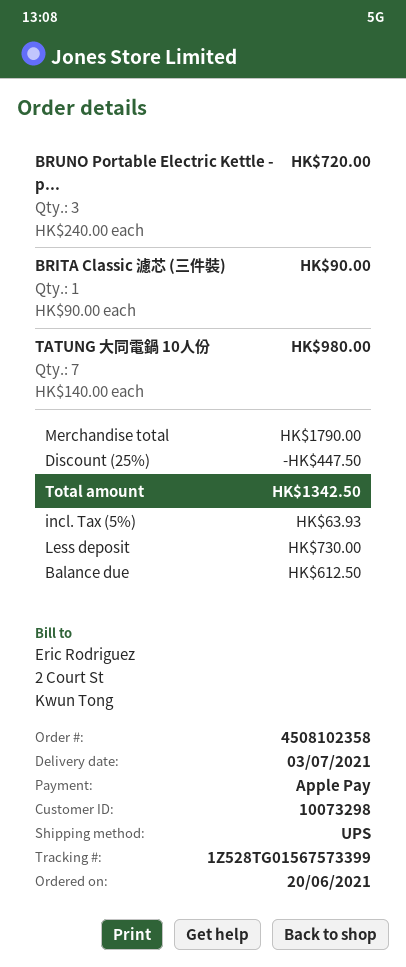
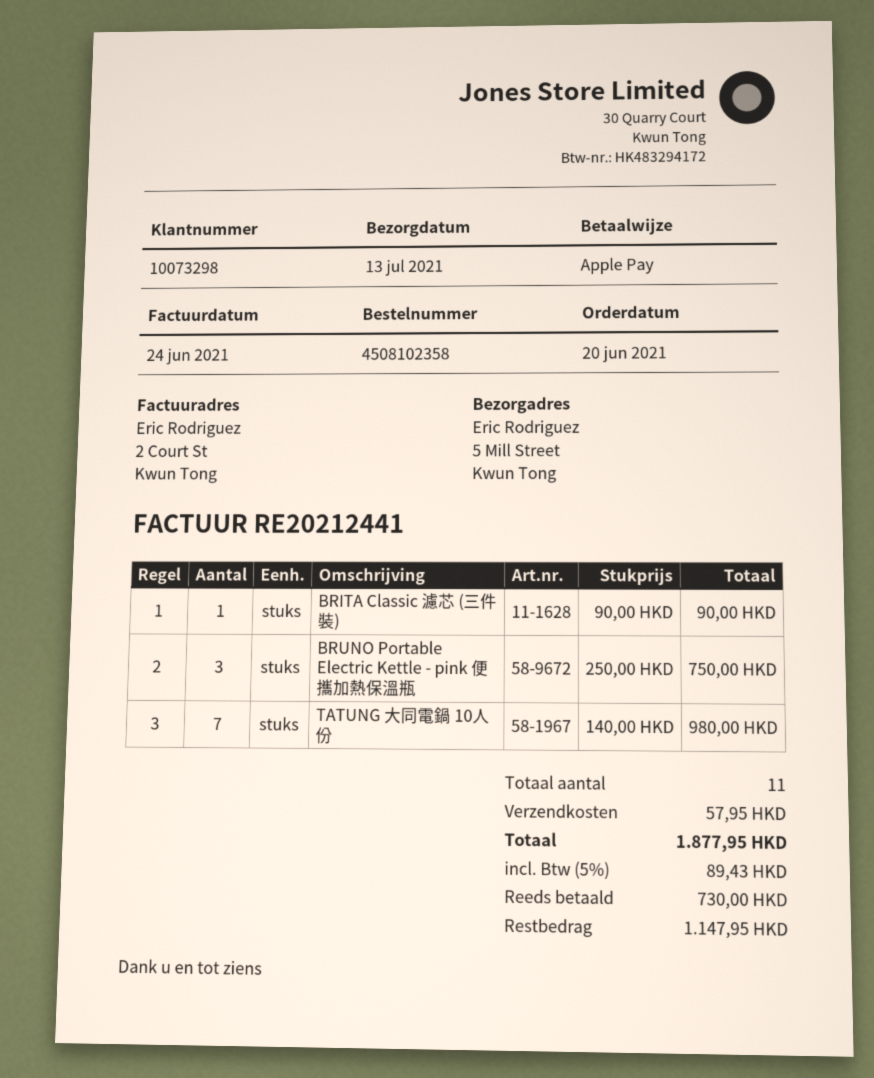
delivery date: 2021-07-03 -> 2021-07-13
BRUNO Portable Electric Kettle - p...: 3 x 240.00 = 720.00 -> 3 x 250.00 = 750.00
discount: 25% = 447.50 -> none
shipping: none -> 57.95
tax: 5% = 63.93 -> 5% = 89.43
total: 1342.50 -> 1877.95
balance: 612.50 -> 1147.95

